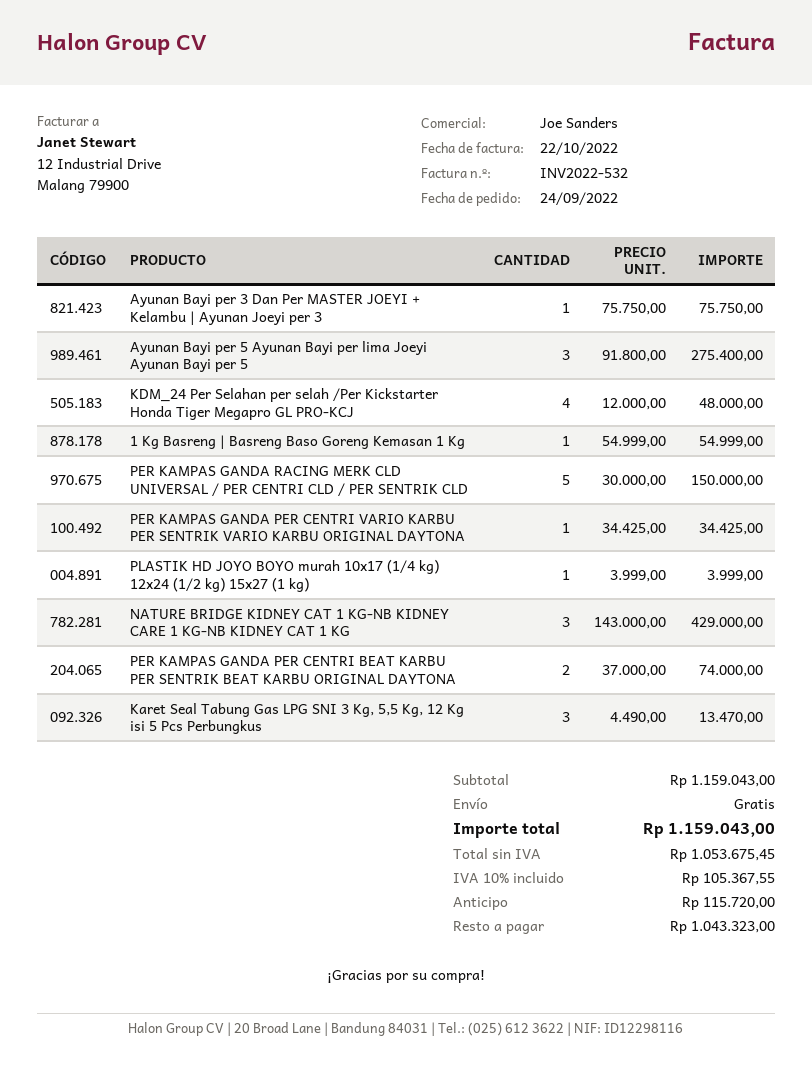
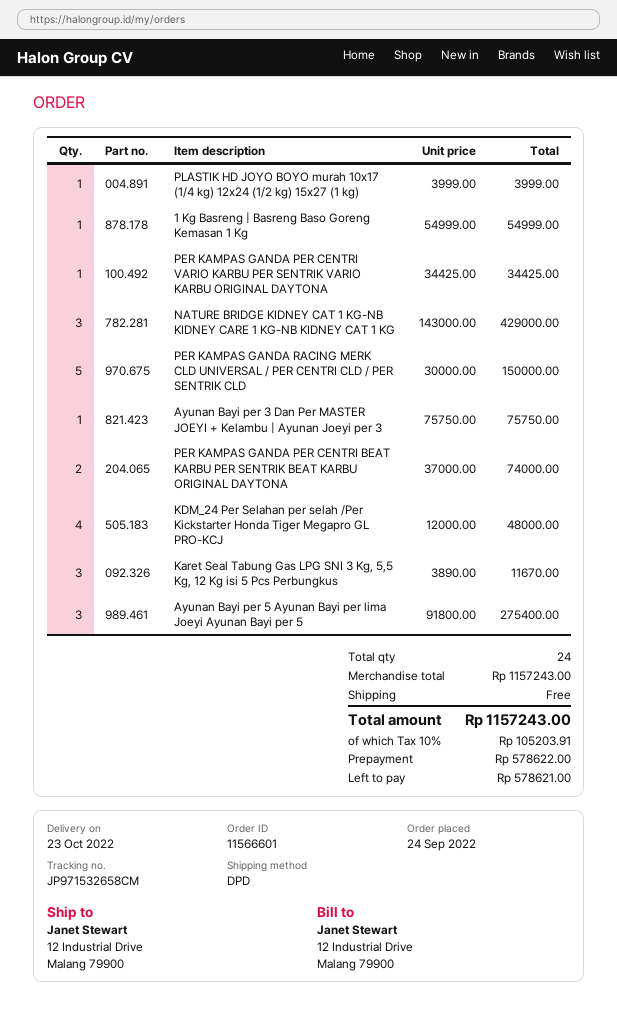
Karet Seal Tabung Gas LPG SNI 3 Kg, 5,5 Kg, 12 Kg isi 5 Pcs Perbungkus: 3 x 4490.00 = 13470.00 -> 3 x 3890.00 = 11670.00
subtotal: 1159043.00 -> 1157243.00
tax: 10% = 105367.55 -> 10% = 105203.91
total: 1159043.00 -> 1157243.00
deposit: 115720.00 -> 578622.00
balance: 1043323.00 -> 578621.00

